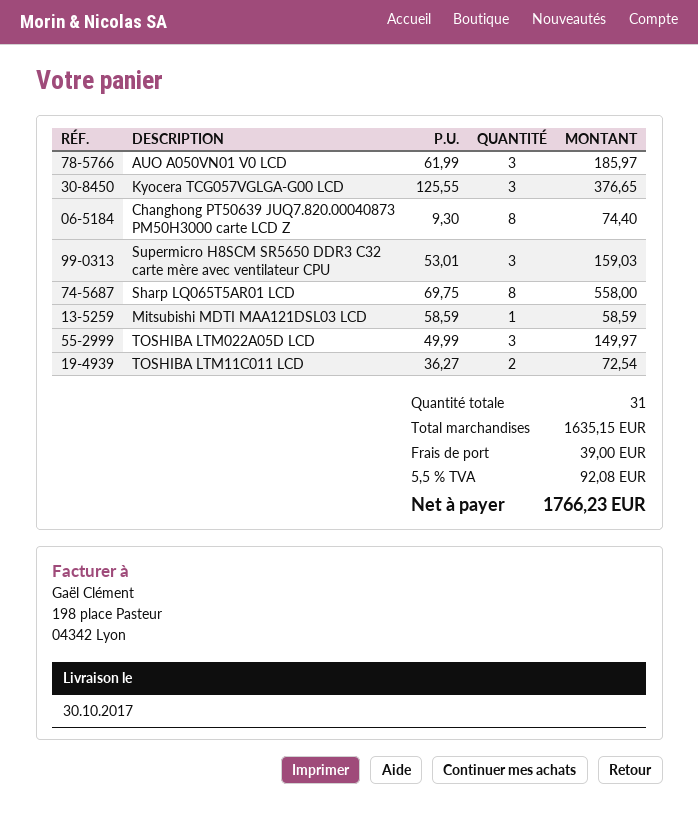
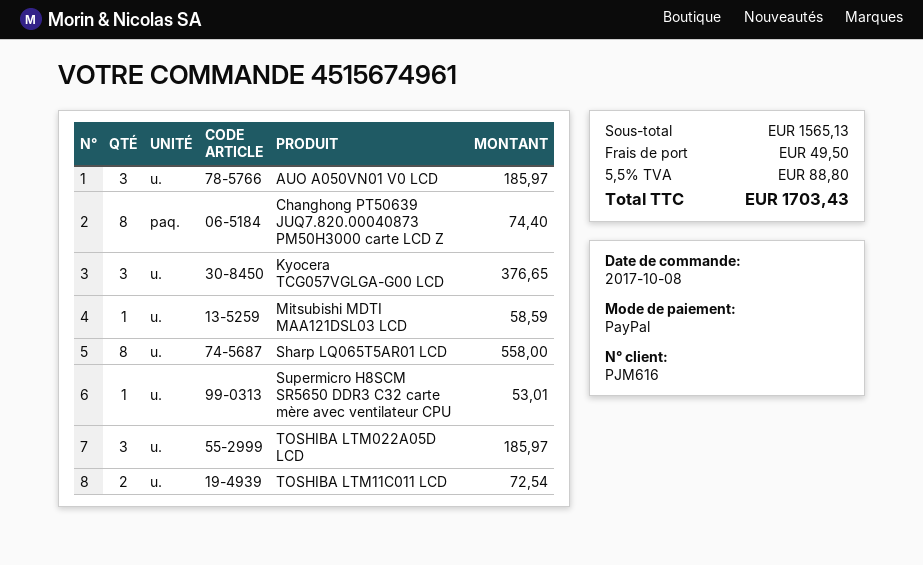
Supermicro H8SCM SR5650 DDR3 C32 carte mère avec ventilateur CPU: 3 for 159.03 -> 1 for 53.01
TOSHIBA LTM022A05D LCD: 3 for 149.97 -> 3 for 185.97
subtotal: 1635.15 -> 1565.13
shipping: 39.00 -> 49.50
tax: 5.5% = 92.08 -> 5.5% = 88.80
total: 1766.23 -> 1703.43

